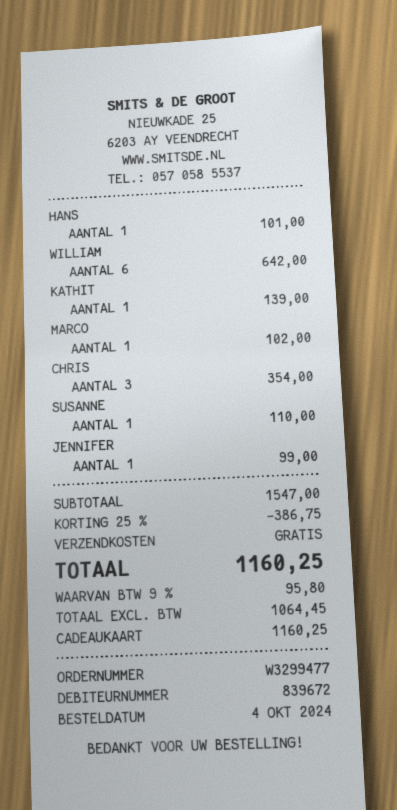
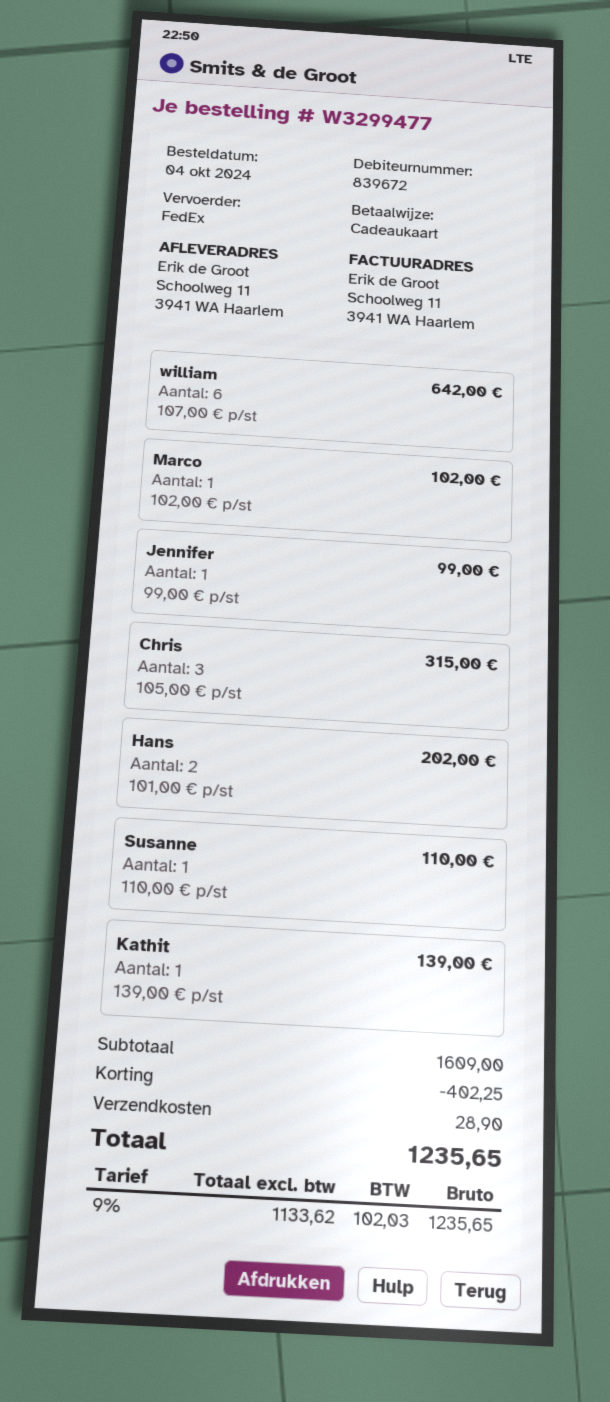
HANS: 1 for 101.00 -> 2 for 202.00
CHRIS: 3 for 354.00 -> 3 for 315.00
subtotal: 1547.00 -> 1609.00
discount: 386.75 -> 402.25
shipping: 0.00 -> 28.90
net: 1064.45 -> 1133.62
tax: 9% = 95.80 -> 9% = 102.03
total: 1160.25 -> 1235.65

